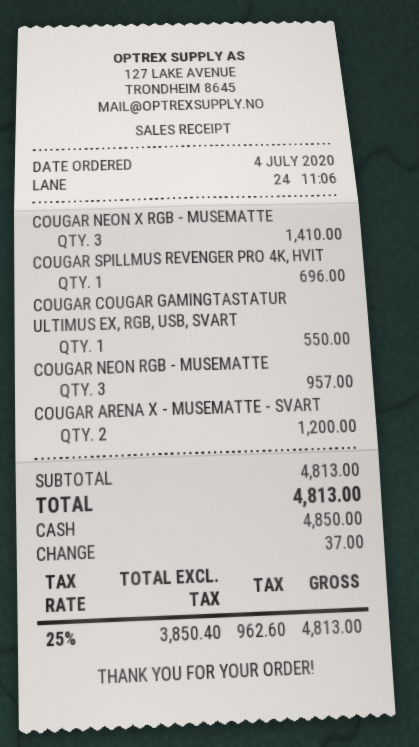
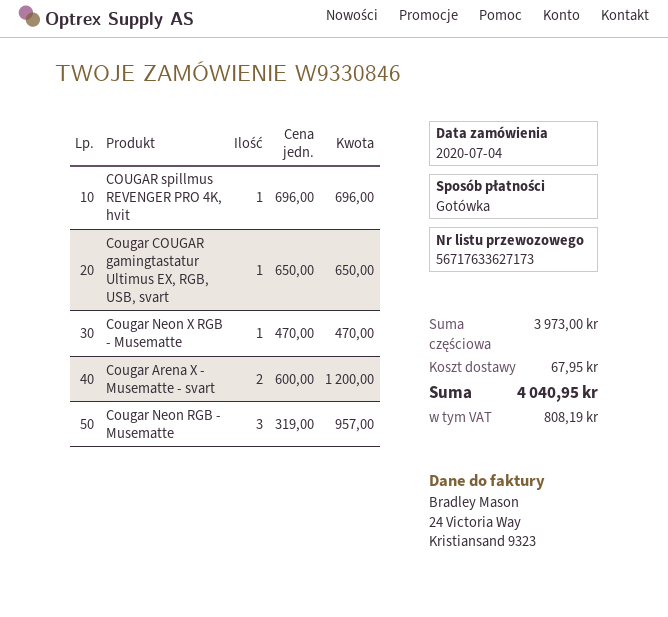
COUGAR NEON X RGB - MUSEMATTE: 3 for 1410.00 -> 1 for 470.00
COUGAR COUGAR GAMINGTASTATUR ULTIMUS EX, RGB, USB, SVART: 1 for 550.00 -> 1 for 650.00
subtotal: 4813.00 -> 3973.00
shipping: none -> 67.95
tax: 962.60 -> 808.19
total: 4813.00 -> 4040.95

